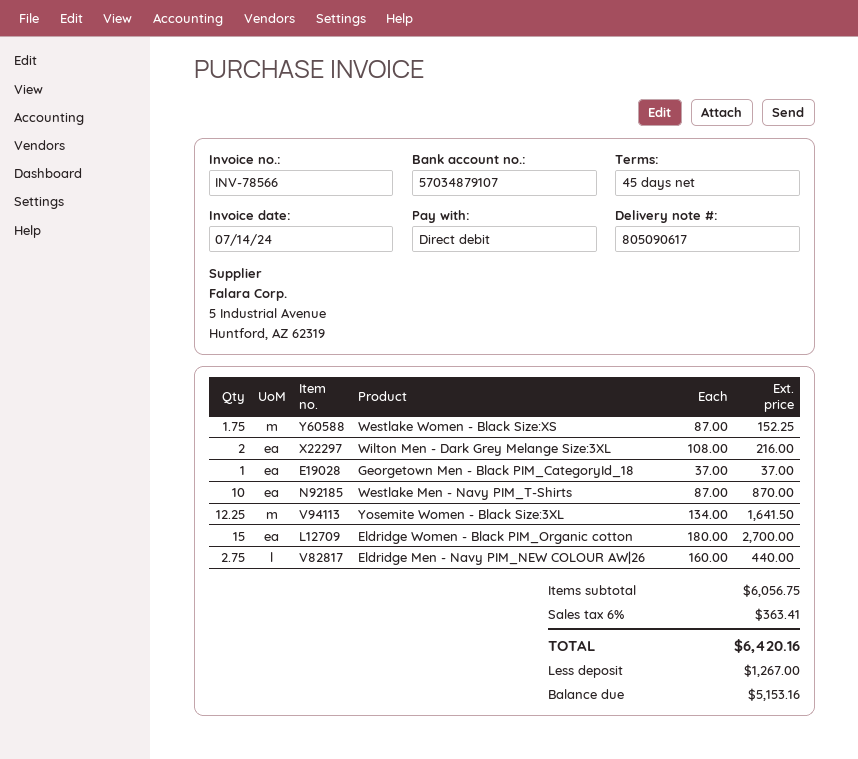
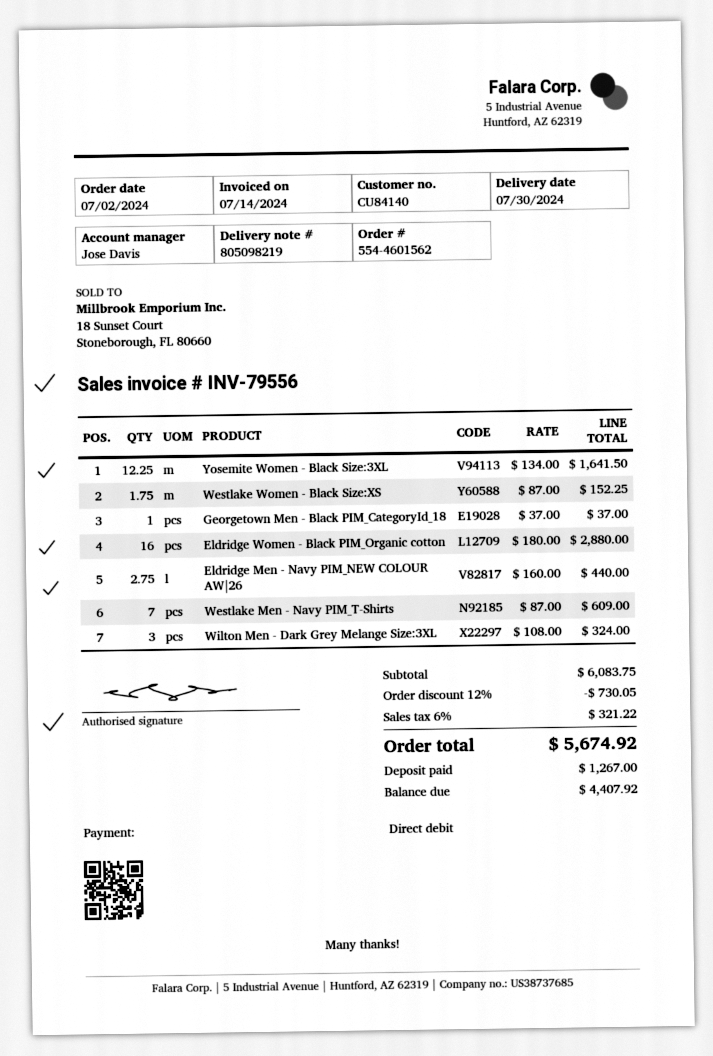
delivery note number: 805090617 -> 805098219
invoice number: INV-78566 -> INV-79556
Wilton Men - Dark Grey Melange Size:3XL: 2 x 108.00 = 216.00 -> 3 x 108.00 = 324.00
Westlake Men - Navy PIM_T-Shirts: 10 x 87.00 = 870.00 -> 7 x 87.00 = 609.00
Eldridge Women - Black PIM_Organic cotton: 15 x 180.00 = 2700.00 -> 16 x 180.00 = 2880.00
subtotal: 6056.75 -> 6083.75
discount: none -> 12% = 730.05
tax: 6% = 363.41 -> 6% = 321.22
total: 6420.16 -> 5674.92
balance: 5153.16 -> 4407.92

